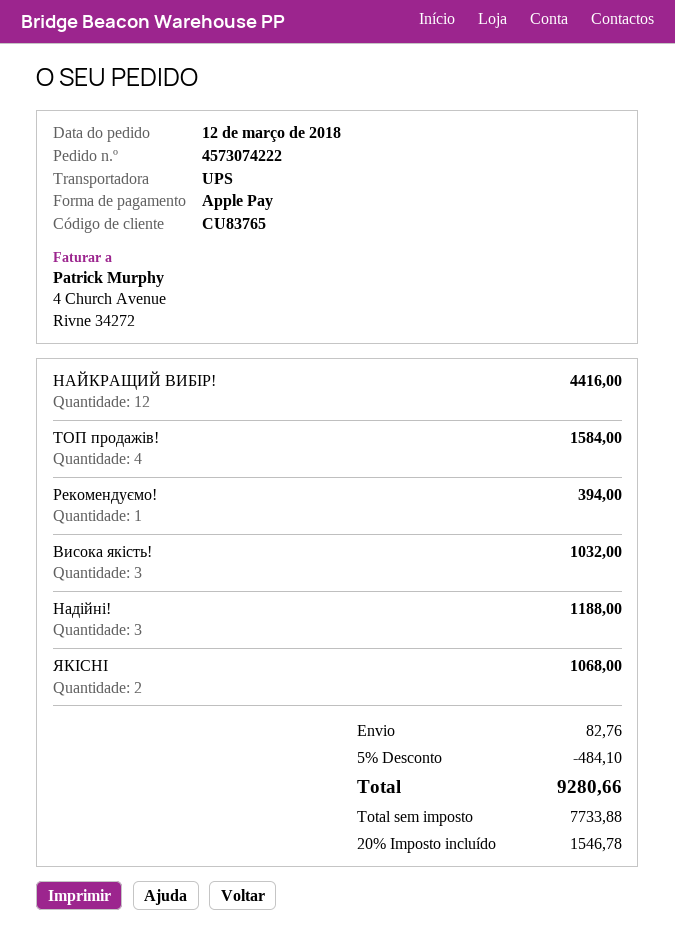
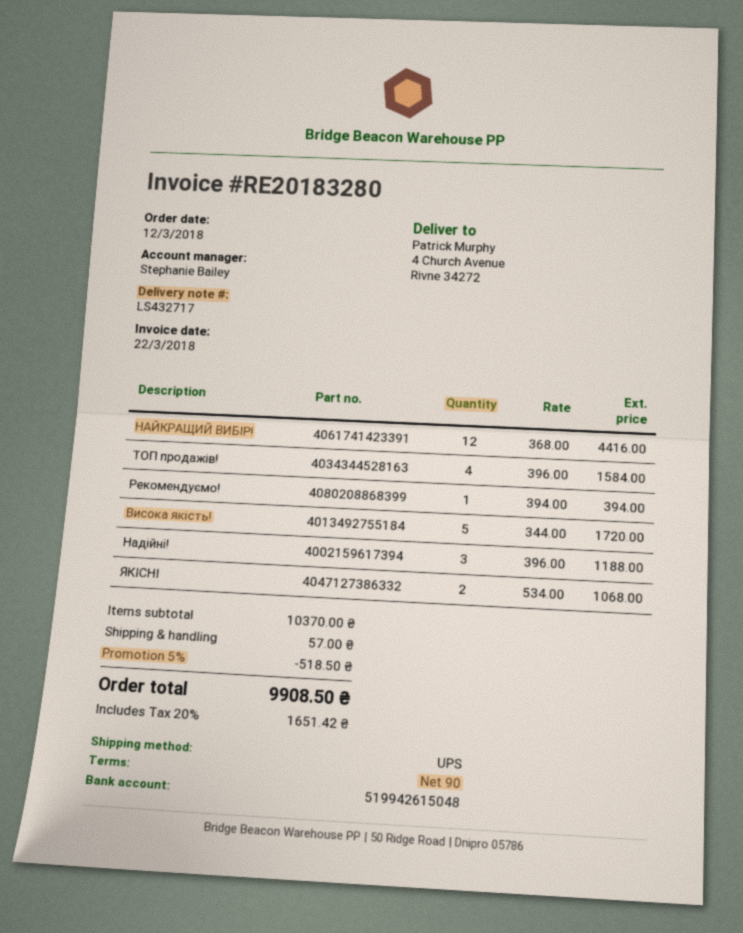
Висока якість!: 3 for 1032.00 -> 5 for 1720.00
discount: 5% = 484.10 -> 5% = 518.50
shipping: 82.76 -> 57.00
tax: 20% = 1546.78 -> 20% = 1651.42
total: 9280.66 -> 9908.50

